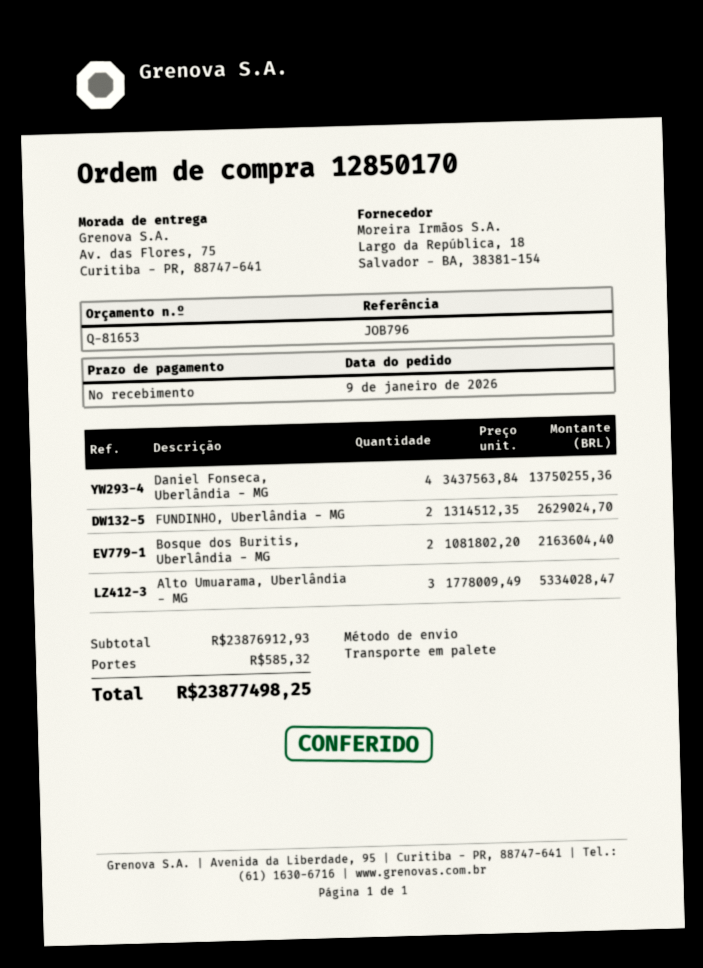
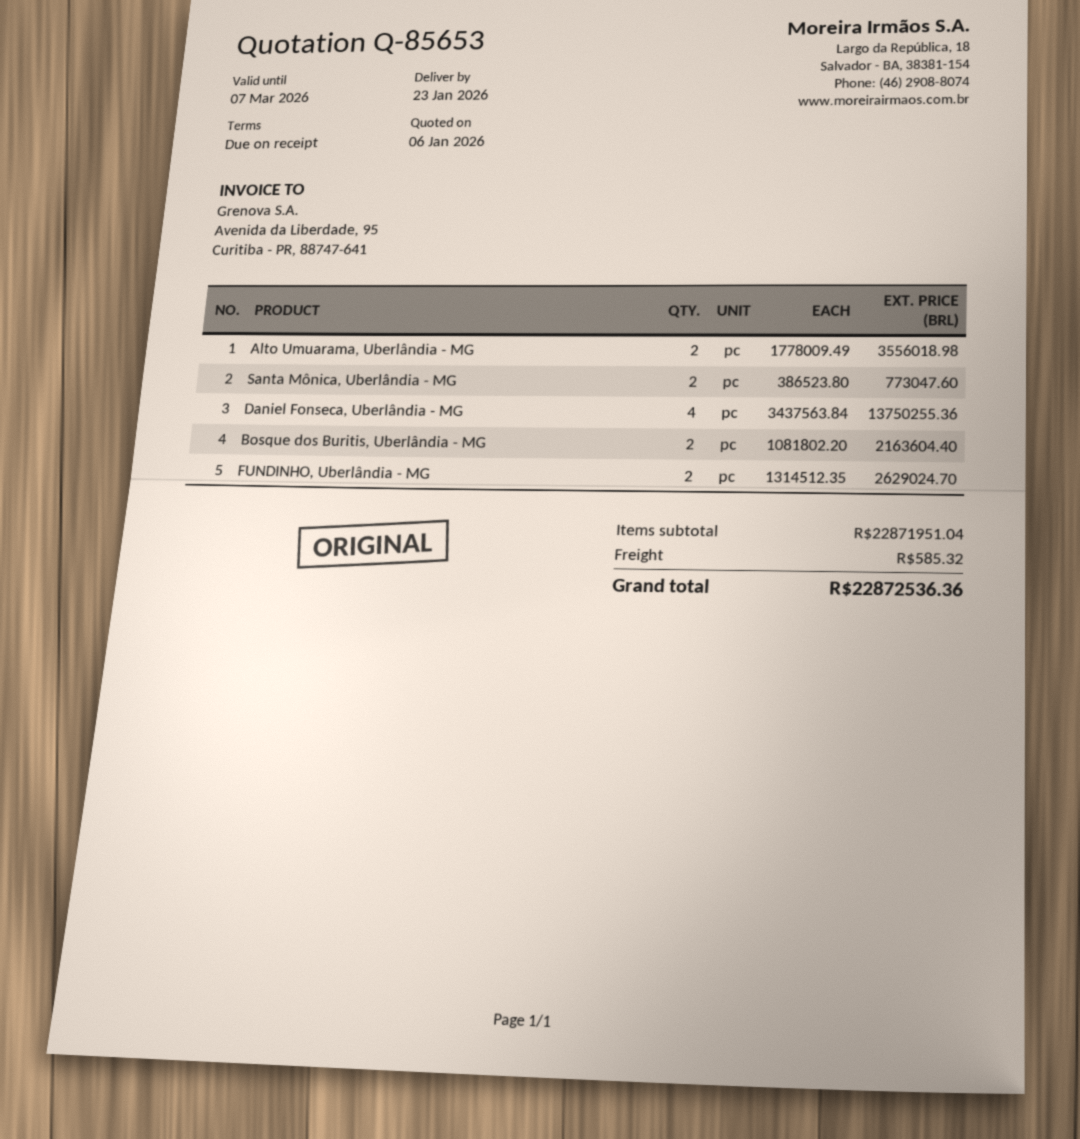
quote number: Q-81653 -> Q-85653
Alto Umuarama, Uberlândia - MG: 3 x 1778009.49 = 5334028.47 -> 2 x 1778009.49 = 3556018.98
Santa Mônica, Uberlândia - MG: none -> 2 x 386523.80 = 773047.60
subtotal: 23876912.93 -> 22871951.04
total: 23877498.25 -> 22872536.36

